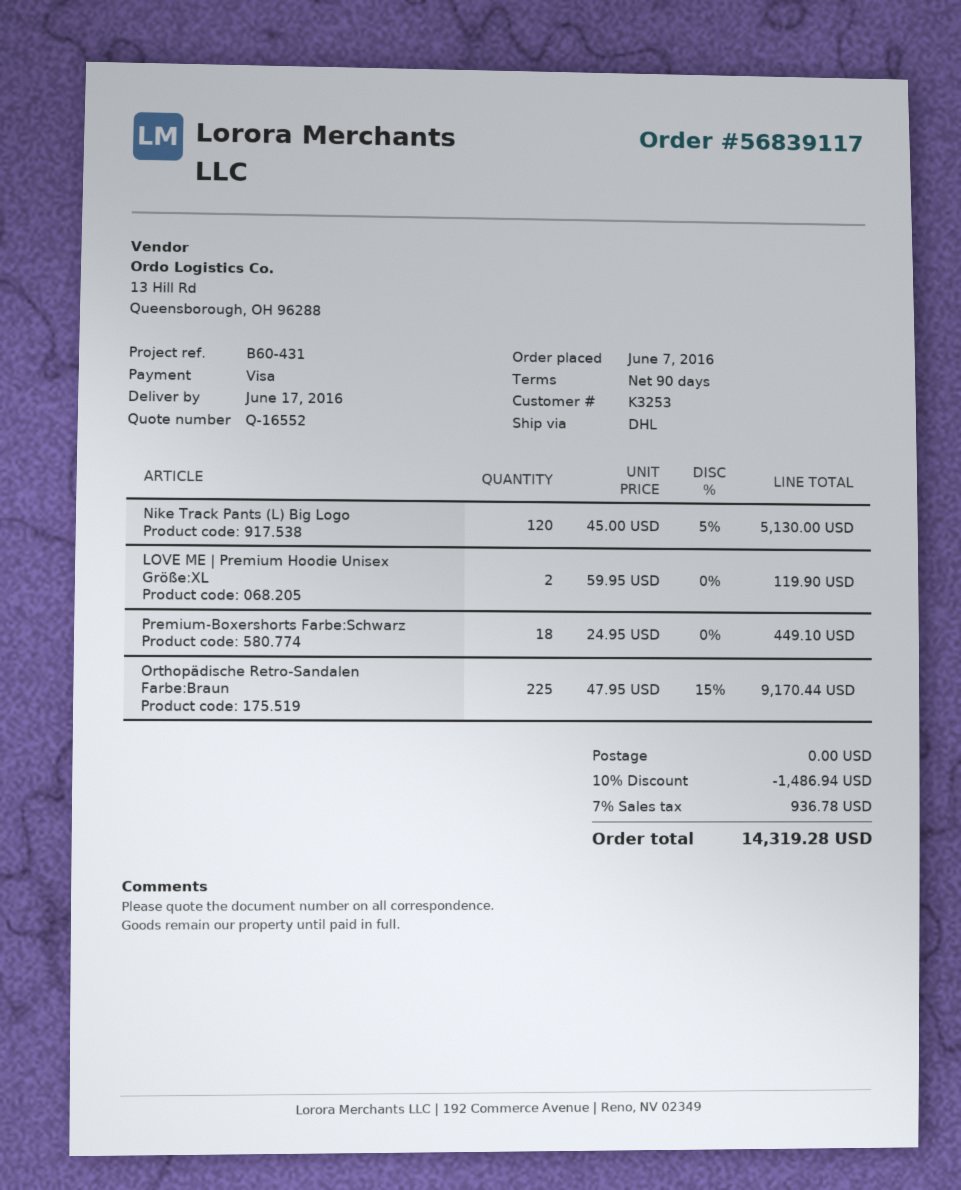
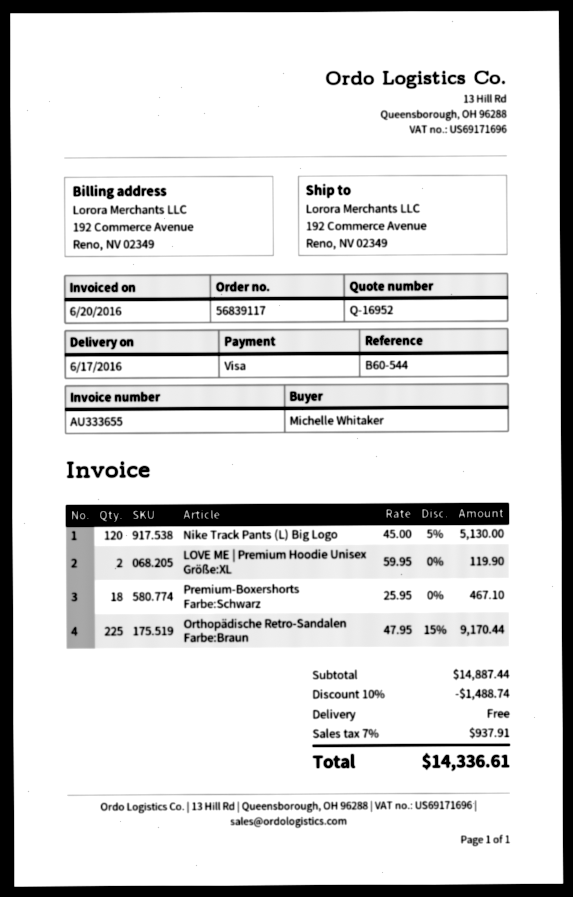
quote number: Q-16552 -> Q-16952
reference: B60-431 -> B60-544
Premium-Boxershorts Farbe:Schwarz: 18 x 24.95 = 449.10 -> 18 x 25.95 = 467.10
discount: 10% = 1486.94 -> 10% = 1488.74
tax: 7% = 936.78 -> 7% = 937.91
total: 14319.28 -> 14336.61

